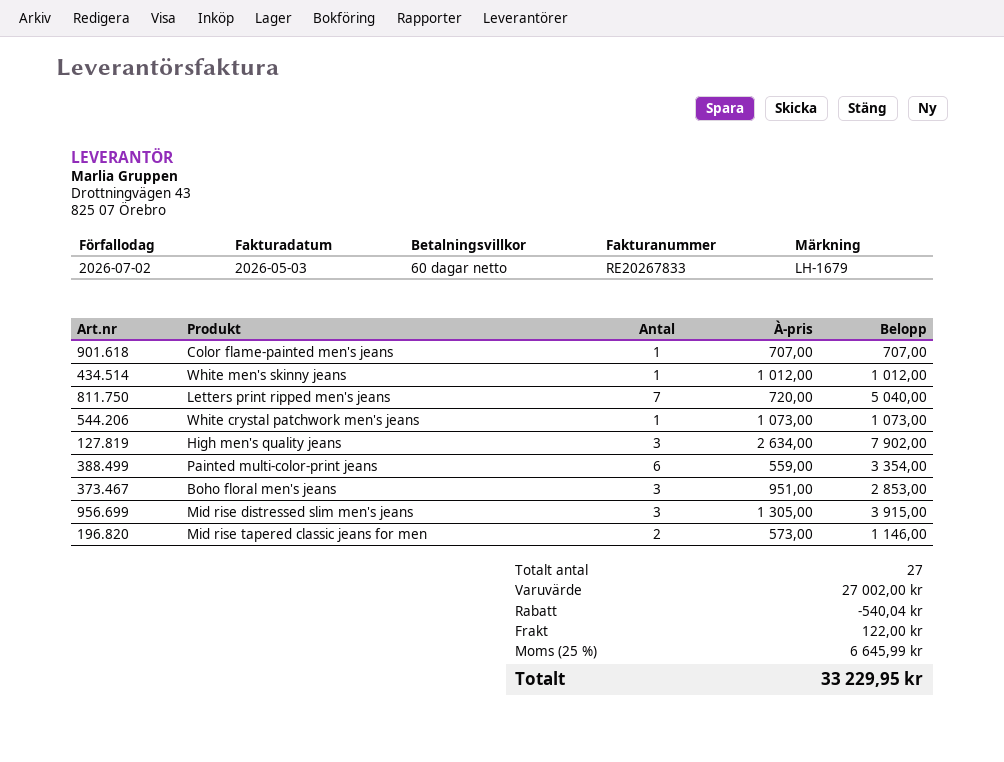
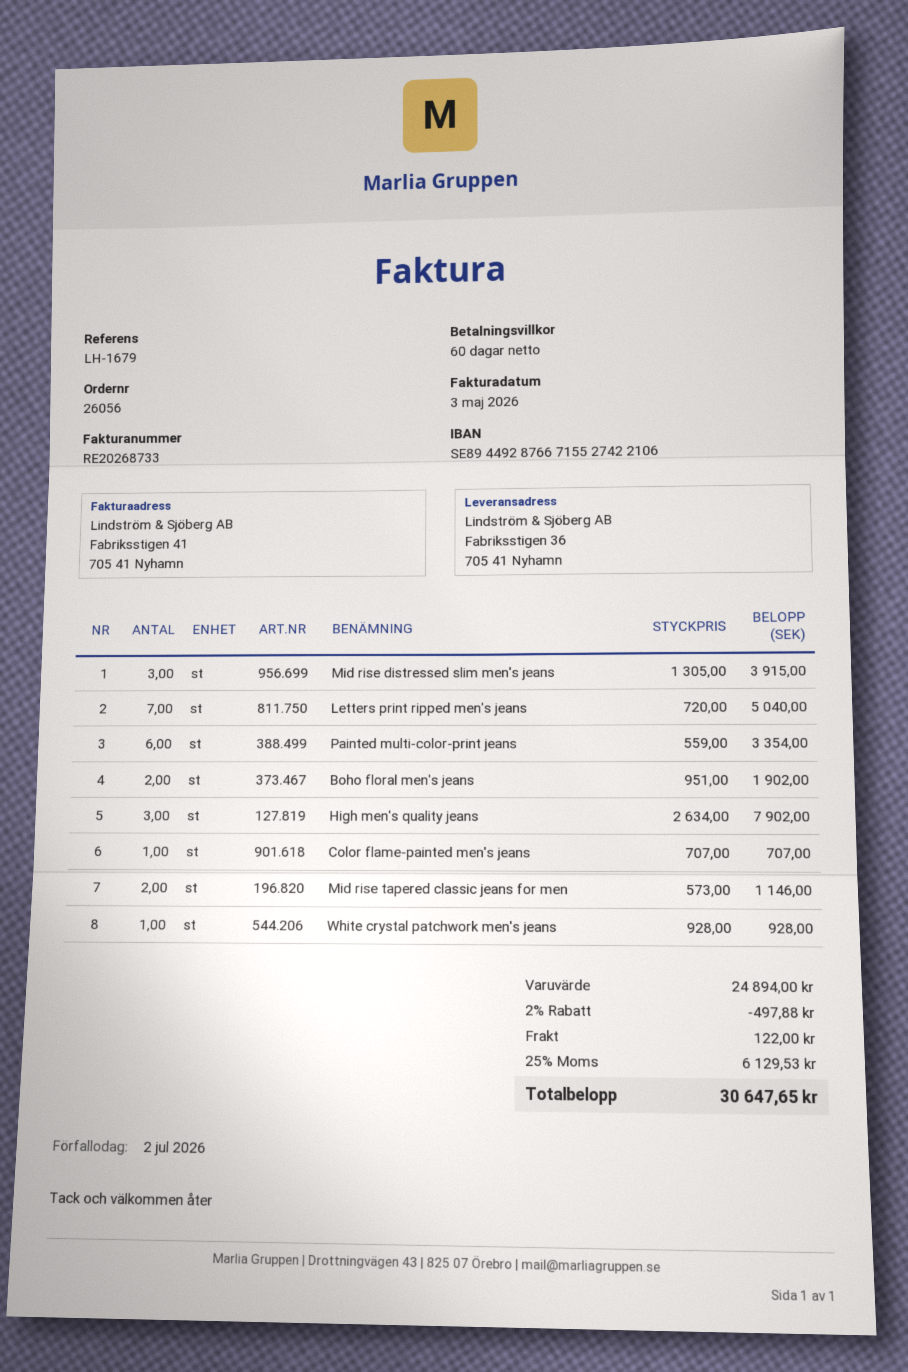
invoice number: RE20267833 -> RE20268733
White men's skinny jeans: 1 x 1012.00 = 1012.00 -> none
White crystal patchwork men's jeans: 1 x 1073.00 = 1073.00 -> 1 x 928.00 = 928.00
Boho floral men's jeans: 3 x 951.00 = 2853.00 -> 2 x 951.00 = 1902.00
subtotal: 27002.00 -> 24894.00
discount: 540.04 -> 497.88
tax: 25% = 6645.99 -> 25% = 6129.53
total: 33229.95 -> 30647.65

